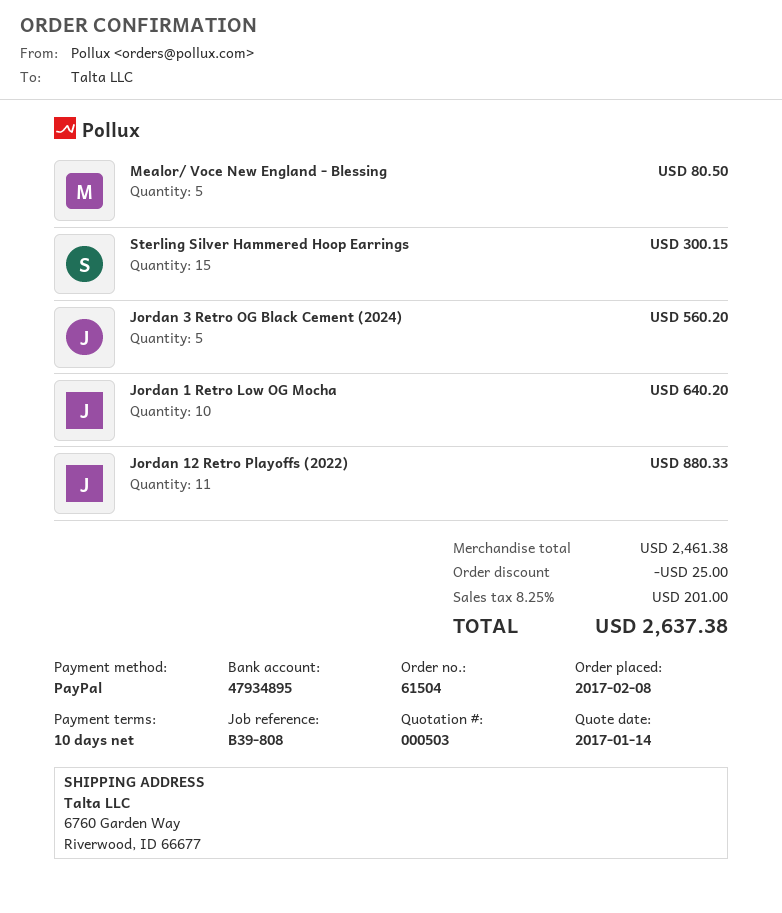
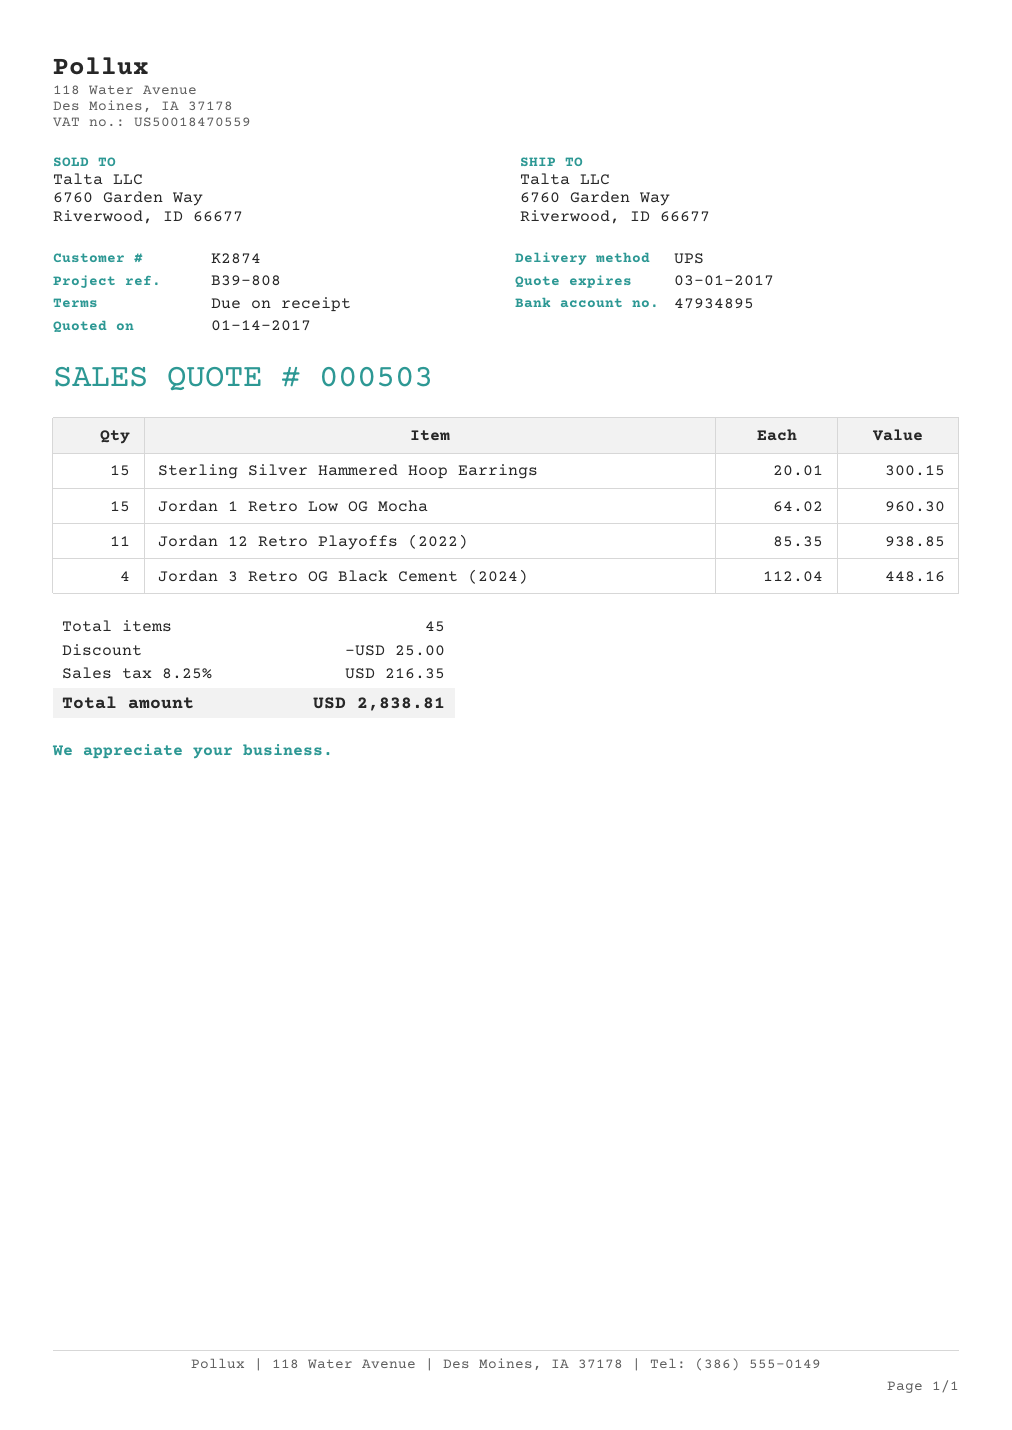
payment terms: 10 days -> on receipt
Mealor/ Voce New England - Blessing: 5 for 80.50 -> none
Jordan 3 Retro OG Black Cement (2024): 5 for 560.20 -> 4 for 448.16
Jordan 1 Retro Low OG Mocha: 10 for 640.20 -> 15 for 960.30
Jordan 12 Retro Playoffs (2022): 11 for 880.33 -> 11 for 938.85
tax: 8.25% = 201.00 -> 8.25% = 216.35
total: 2637.38 -> 2838.81

